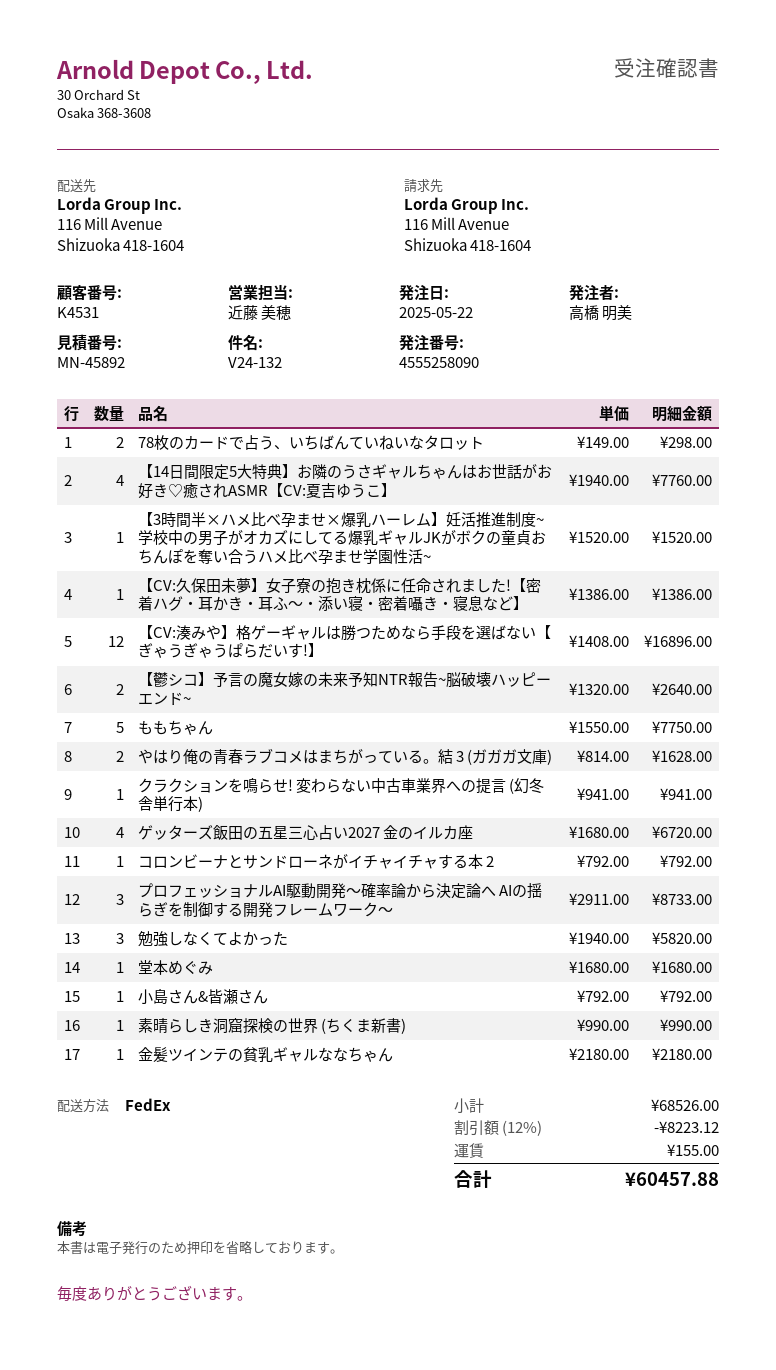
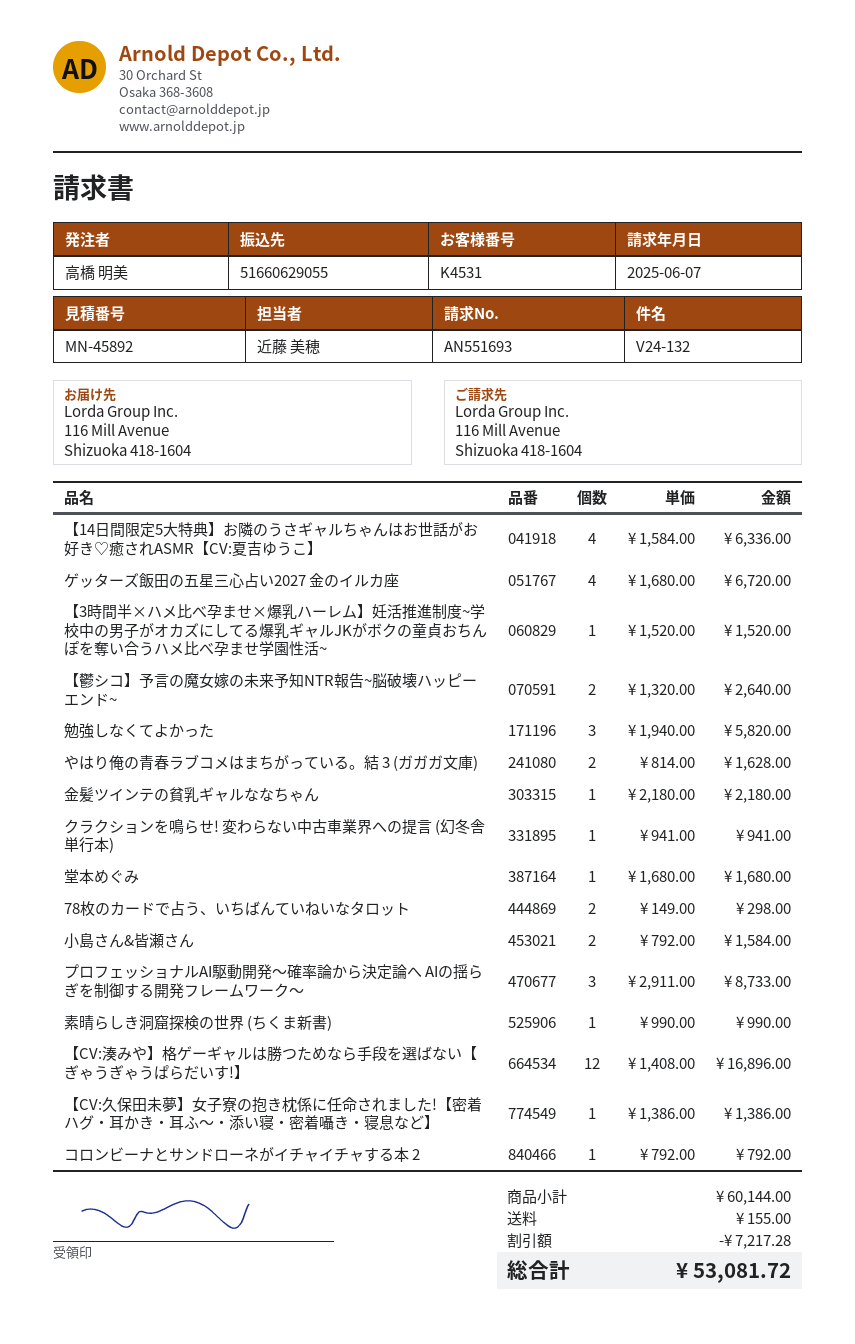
【14日間限定5大特典】お隣のうさギャルちゃんはお世話がお好き♡癒されASMR【CV:夏吉ゆうこ】: 4 x 1940.00 = 7760.00 -> 4 x 1584.00 = 6336.00
ももちゃん: 5 x 1550.00 = 7750.00 -> none
小島さん&皆瀬さん: 1 x 792.00 = 792.00 -> 2 x 792.00 = 1584.00
subtotal: 68526.00 -> 60144.00
discount: 8223.12 -> 7217.28
total: 60457.88 -> 53081.72

